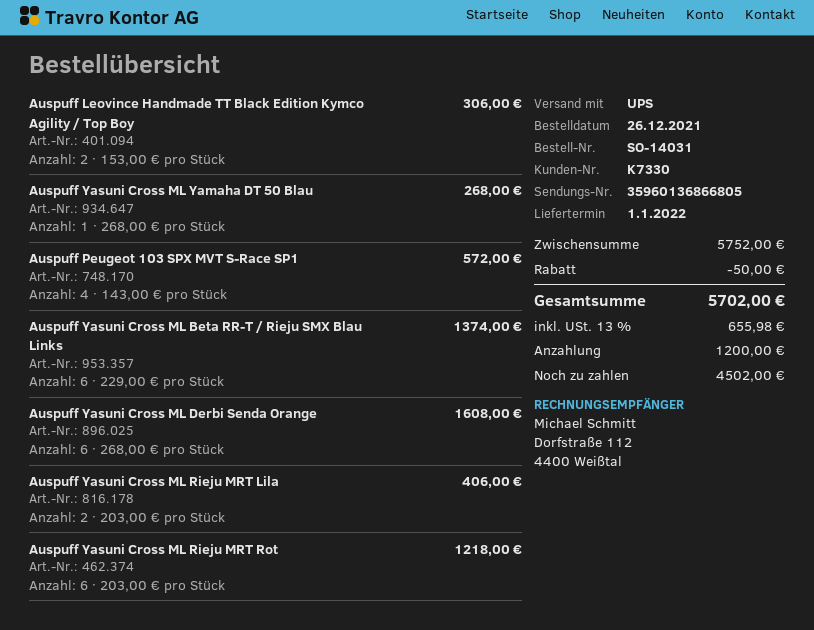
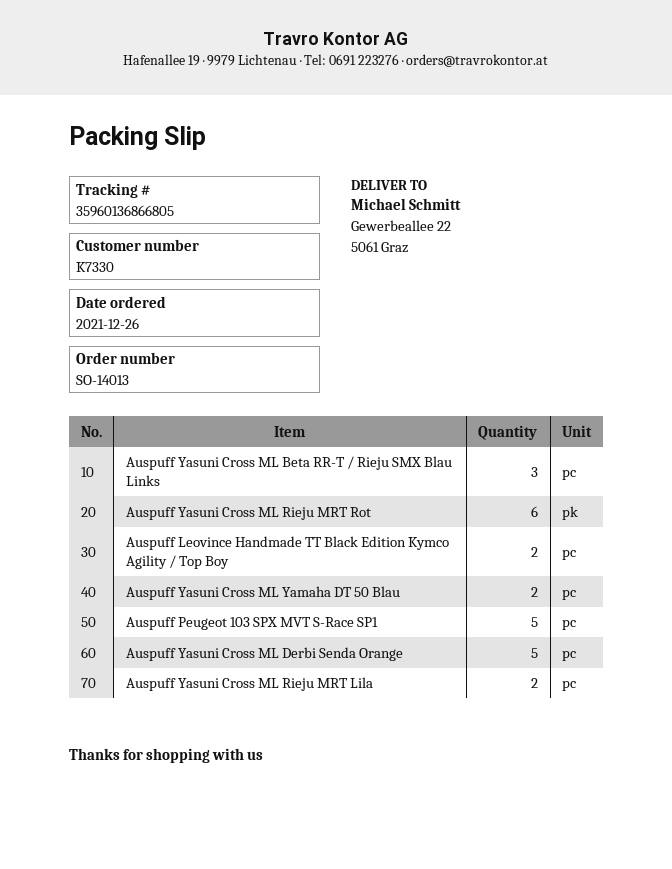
order number: SO-14031 -> SO-14013
Auspuff Yasuni Cross ML Yamaha DT 50 Blau: 1 -> 2
Auspuff Peugeot 103 SPX MVT S-Race SP1: 4 -> 5
Auspuff Yasuni Cross ML Beta RR-T / Rieju SMX Blau Links: 6 -> 3
Auspuff Yasuni Cross ML Derbi Senda Orange: 6 -> 5

